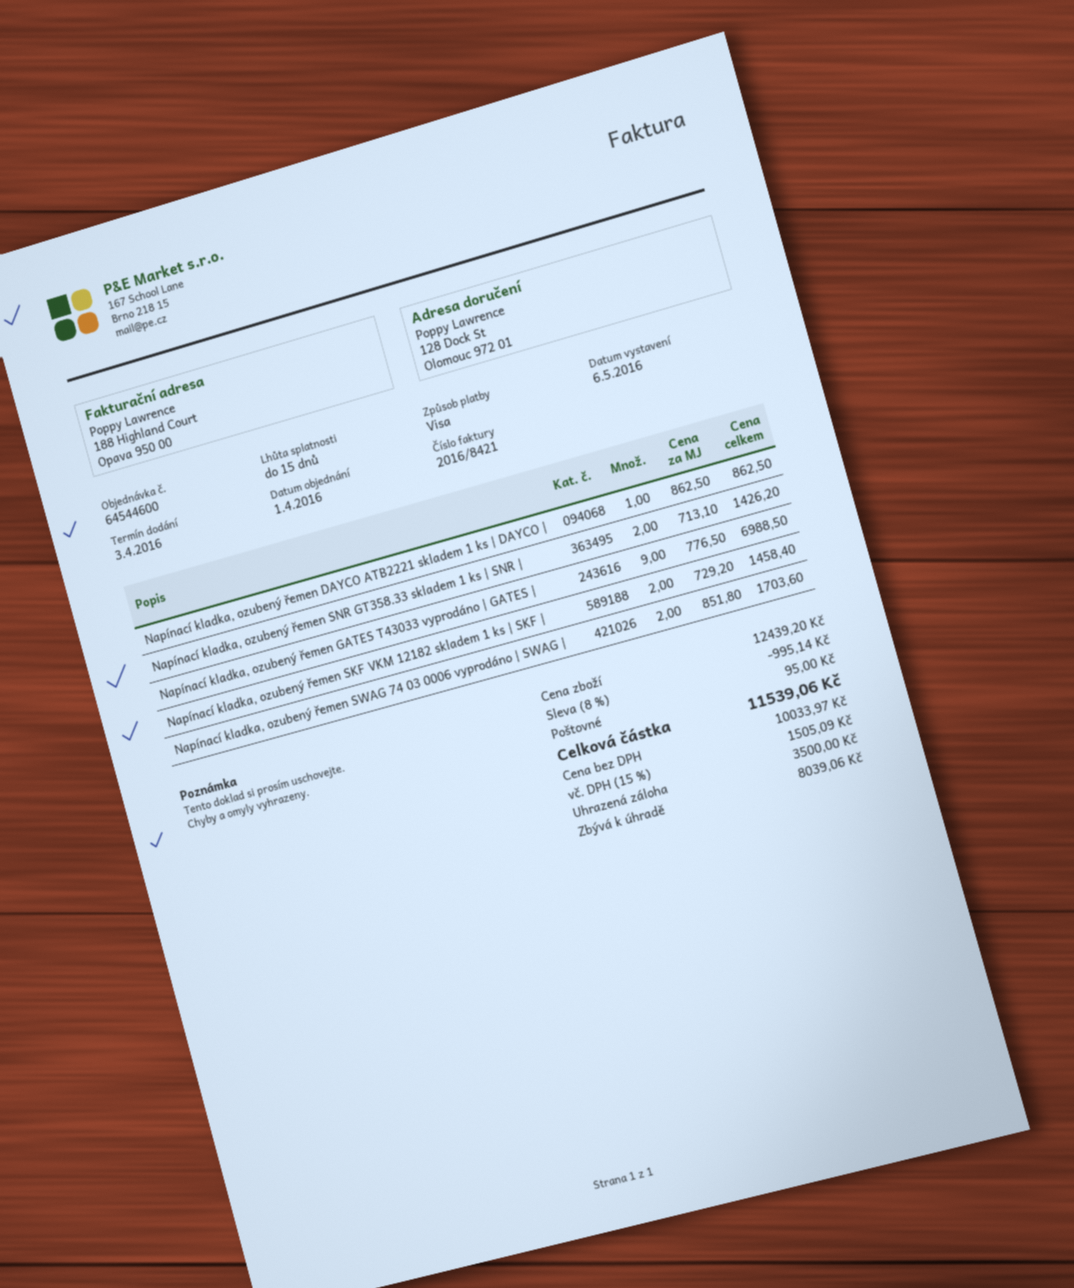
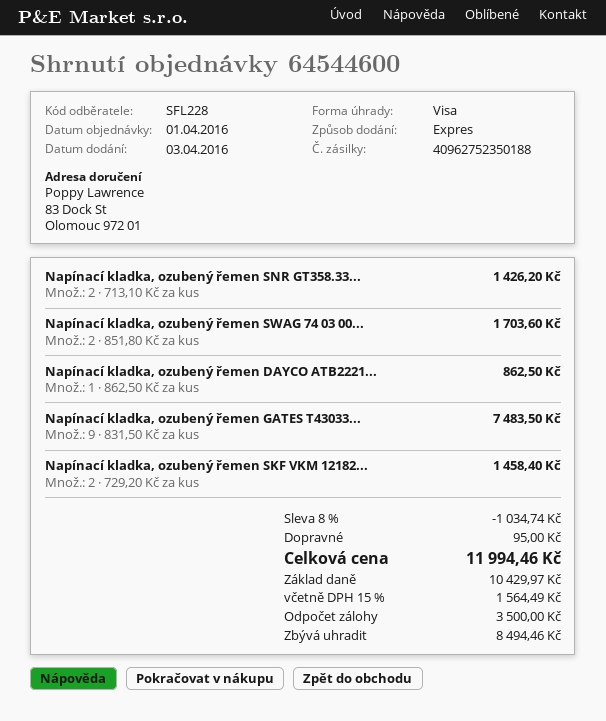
ship to: 128 Dock St, Olomouc 972 01 -> 83 Dock St, Olomouc 972 01
Napínací kladka, ozubený řemen GATES T43033 vyprodáno | GATES |: 9 x 776.50 = 6988.50 -> 9 x 831.50 = 7483.50
discount: 8% = 995.14 -> 8% = 1034.74
net: 10033.97 -> 10429.97
tax: 15% = 1505.09 -> 15% = 1564.49
total: 11539.06 -> 11994.46
balance: 8039.06 -> 8494.46

